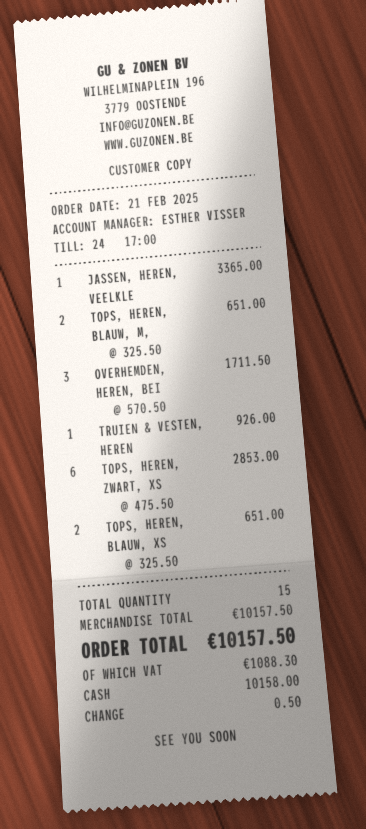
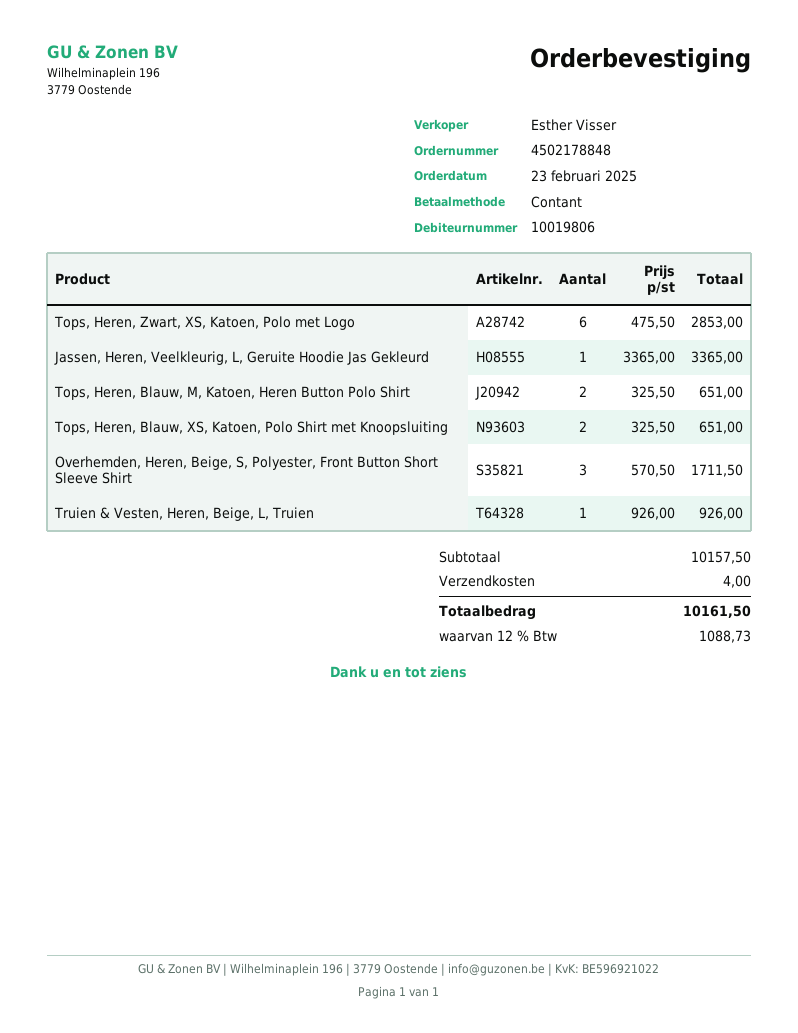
order date: 2025-02-21 -> 2025-02-23
shipping: none -> 4.00
tax: 1088.30 -> 1088.73
total: 10157.50 -> 10161.50

